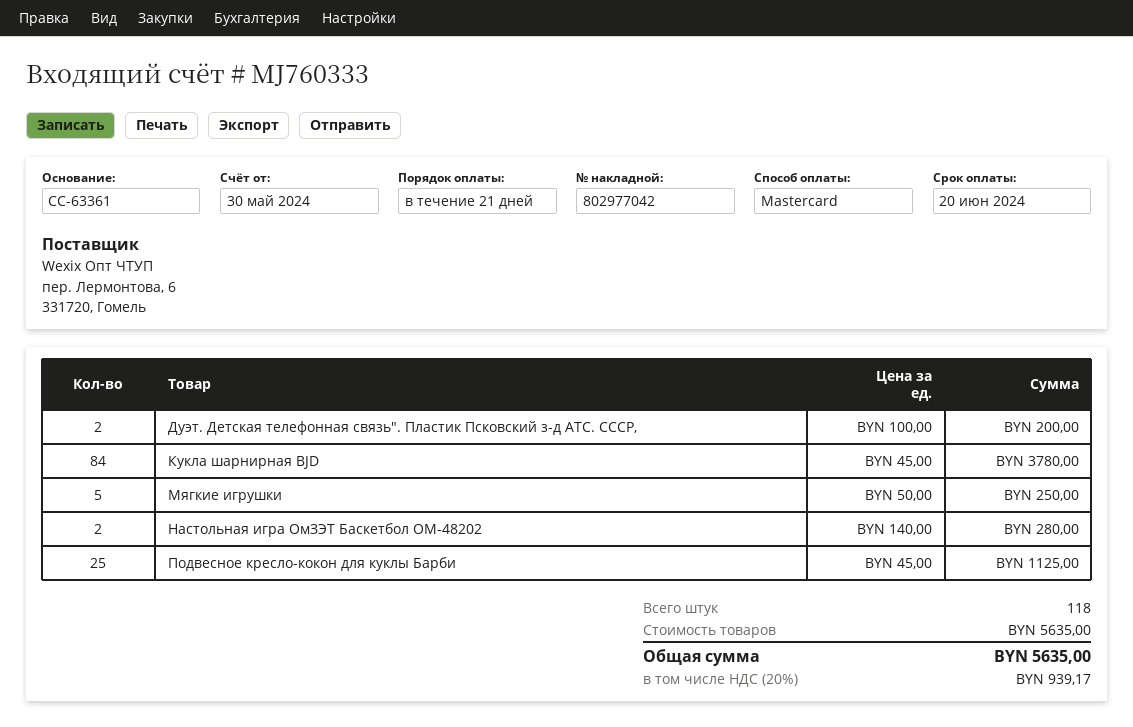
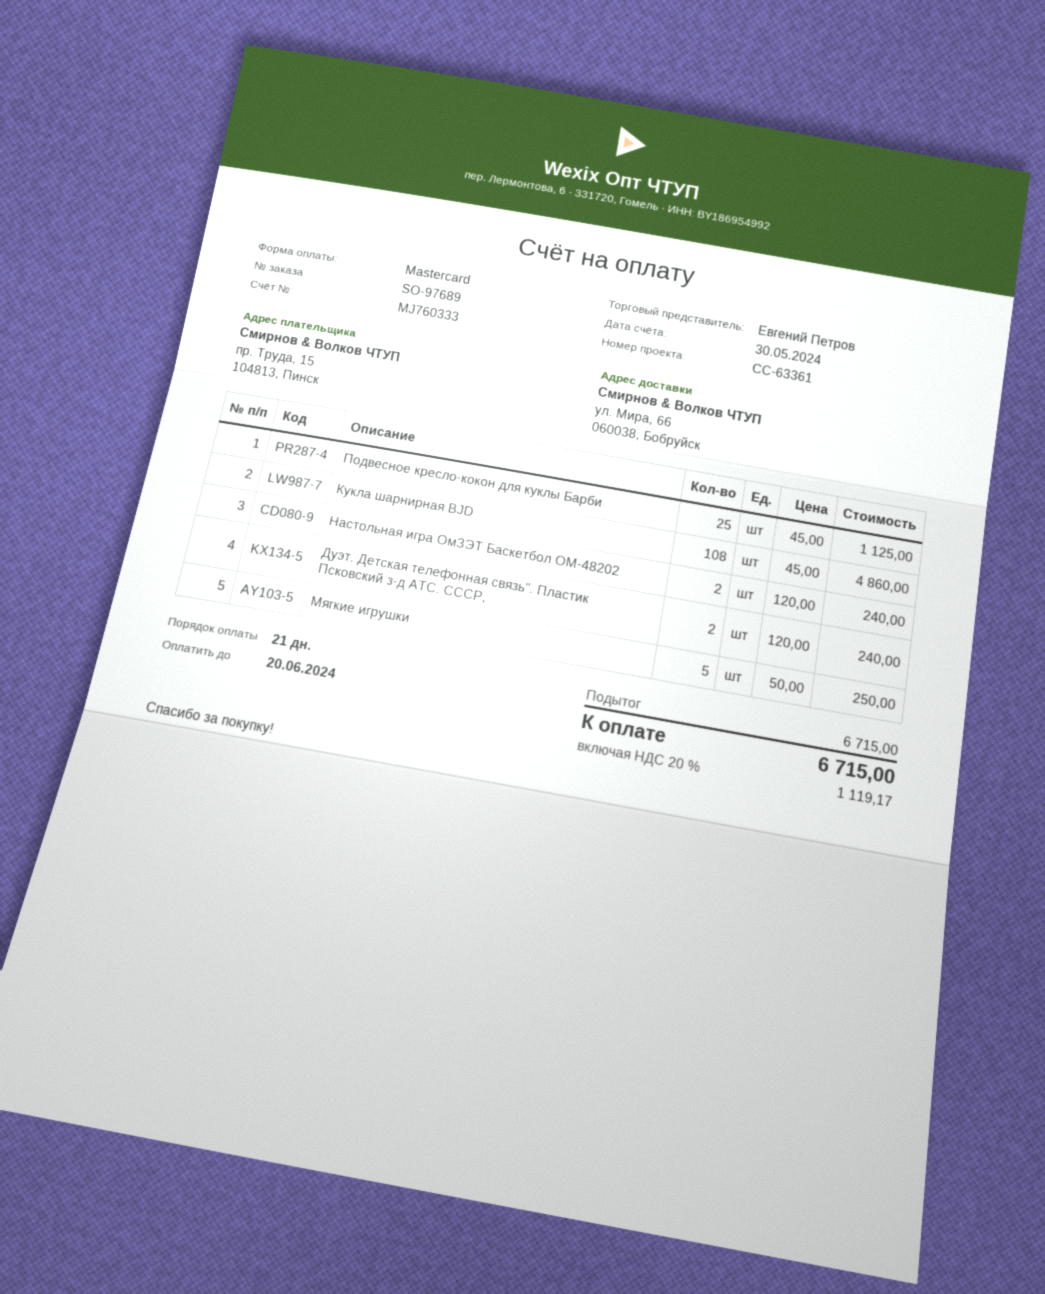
Дуэт. Детская телефонная связь". Пластик Псковский з-д АТС. СССР,: 2 x 100.00 = 200.00 -> 2 x 120.00 = 240.00
Кукла шарнирная BJD: 84 x 45.00 = 3780.00 -> 108 x 45.00 = 4860.00
Настольная игра ОмЗЭТ Баскетбол ОМ-48202: 2 x 140.00 = 280.00 -> 2 x 120.00 = 240.00
subtotal: 5635.00 -> 6715.00
tax: 20% = 939.17 -> 20% = 1119.17
total: 5635.00 -> 6715.00

